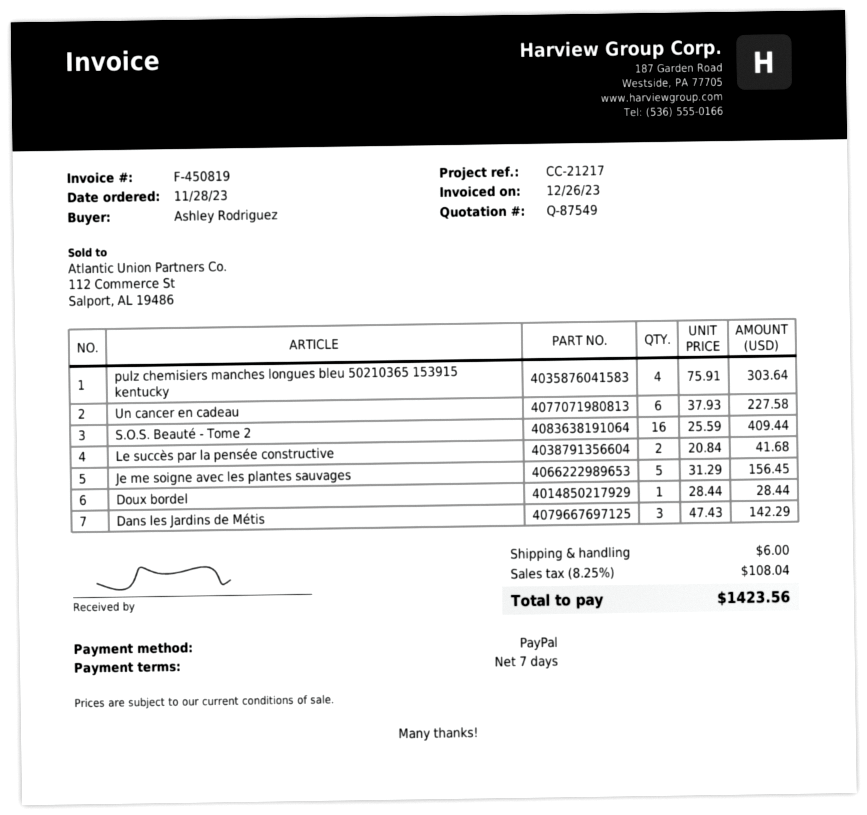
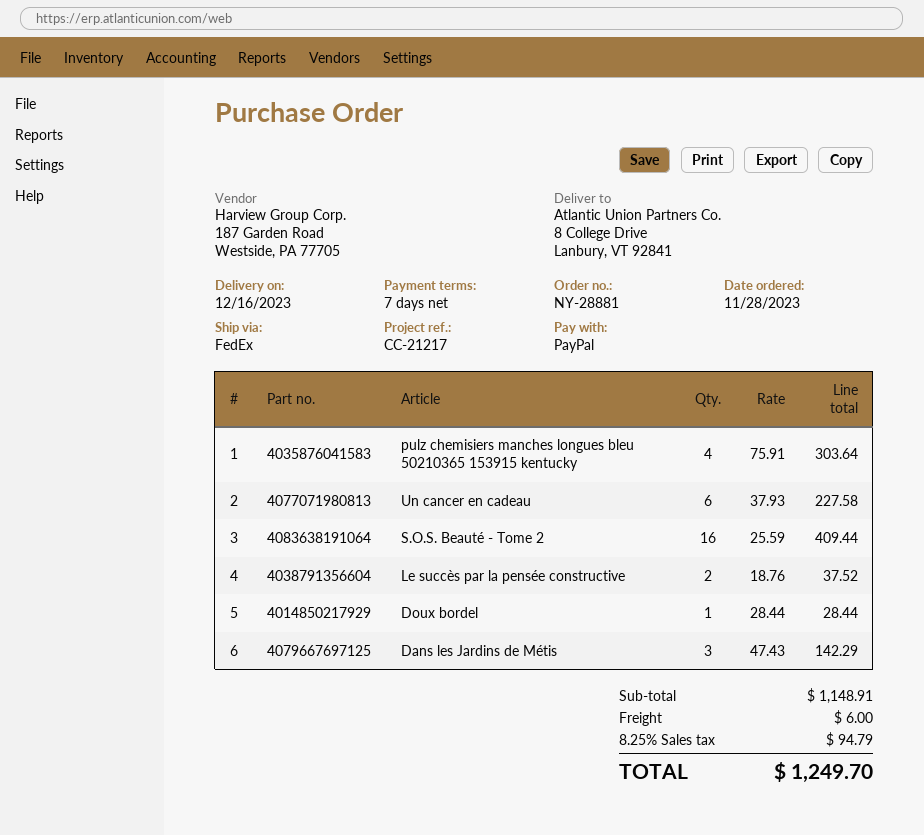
Le succès par la pensée constructive: 2 x 20.84 = 41.68 -> 2 x 18.76 = 37.52
Je me soigne avec les plantes sauvages: 5 x 31.29 = 156.45 -> none
tax: 8.25% = 108.04 -> 8.25% = 94.79
total: 1423.56 -> 1249.70

